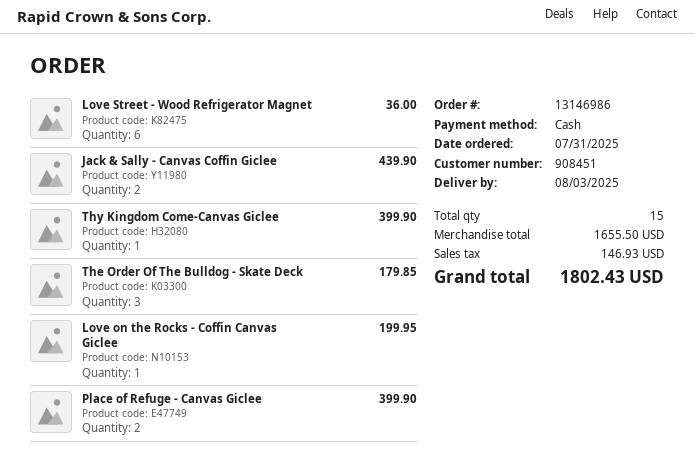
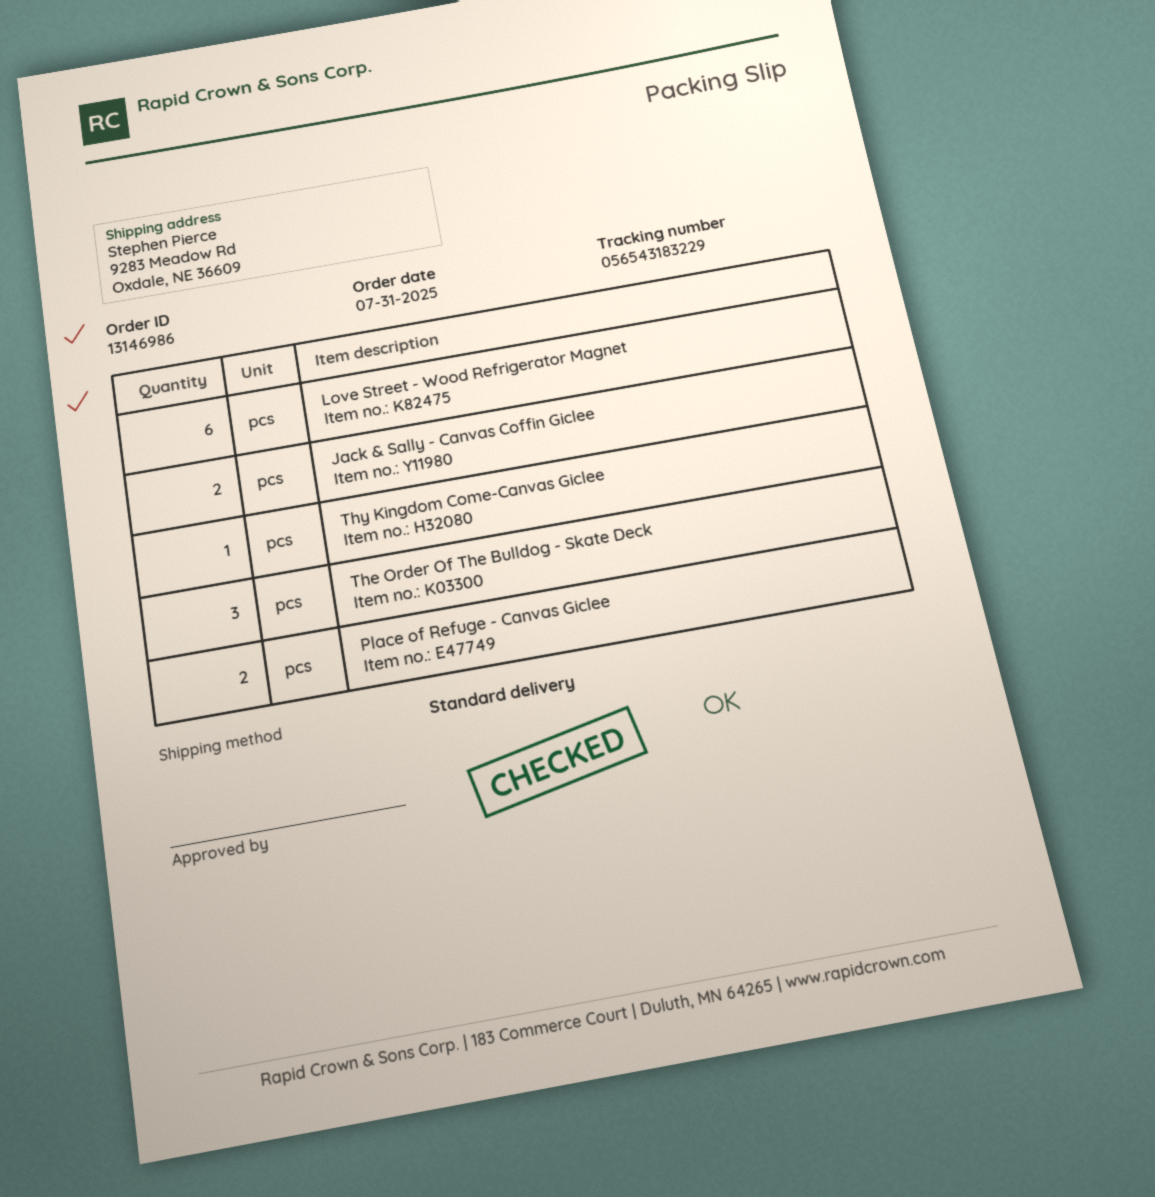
Love on the Rocks - Coffin Canvas Giclee: 1 -> none

